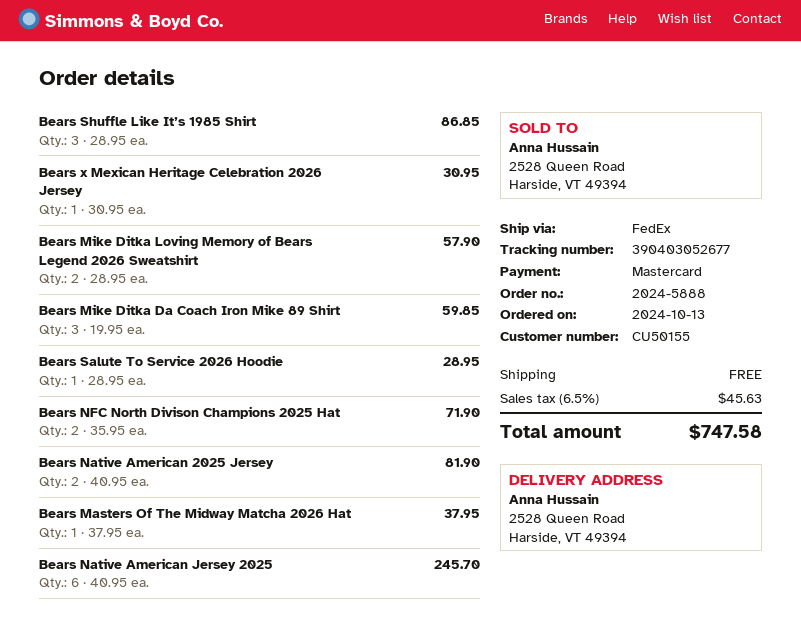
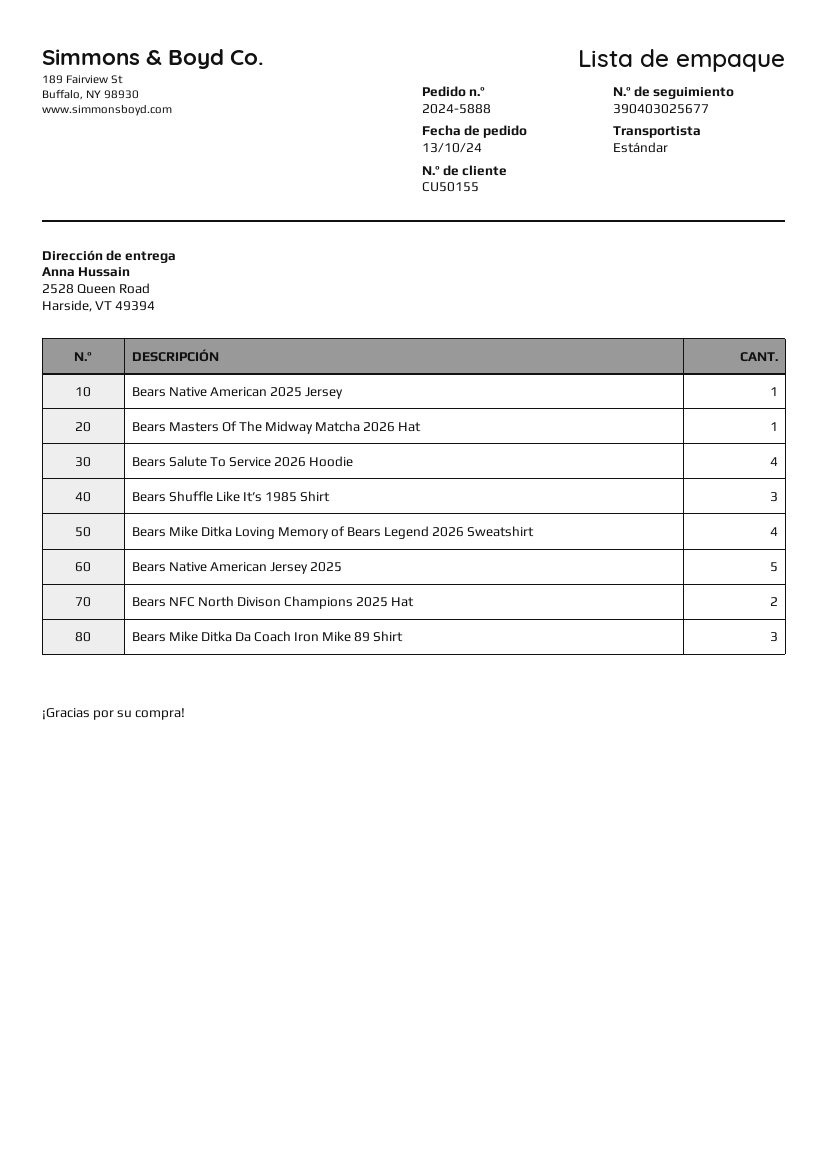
shipping method: FedEx -> standard
tracking number: 390403052677 -> 390403025677
Bears x Mexican Heritage Celebration 2026 Jersey: 1 -> none
Bears Mike Ditka Loving Memory of Bears Legend 2026 Sweatshirt: 2 -> 4
Bears Salute To Service 2026 Hoodie: 1 -> 4
Bears Native American 2025 Jersey: 2 -> 1
Bears Native American Jersey 2025: 6 -> 5

